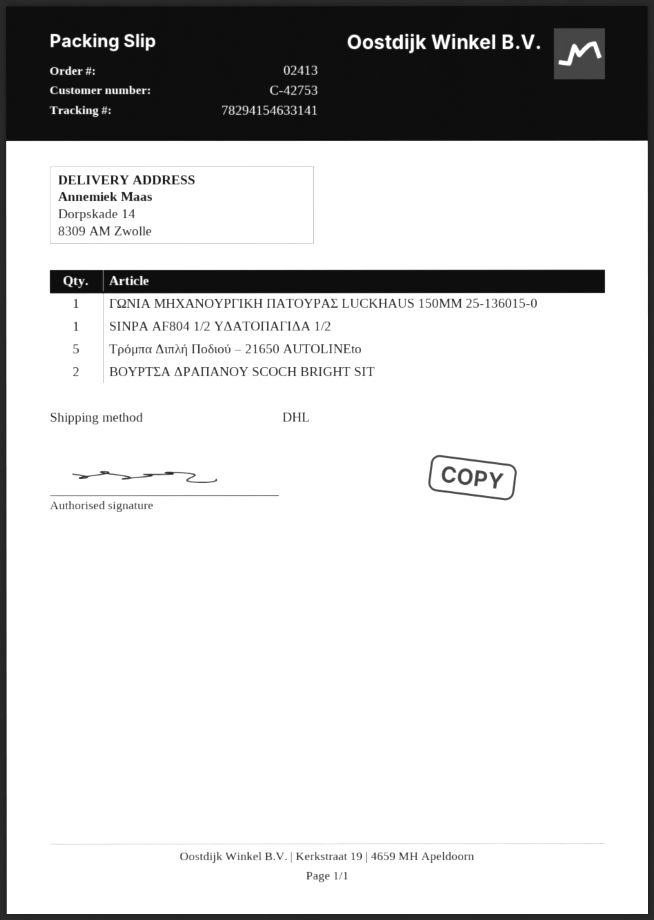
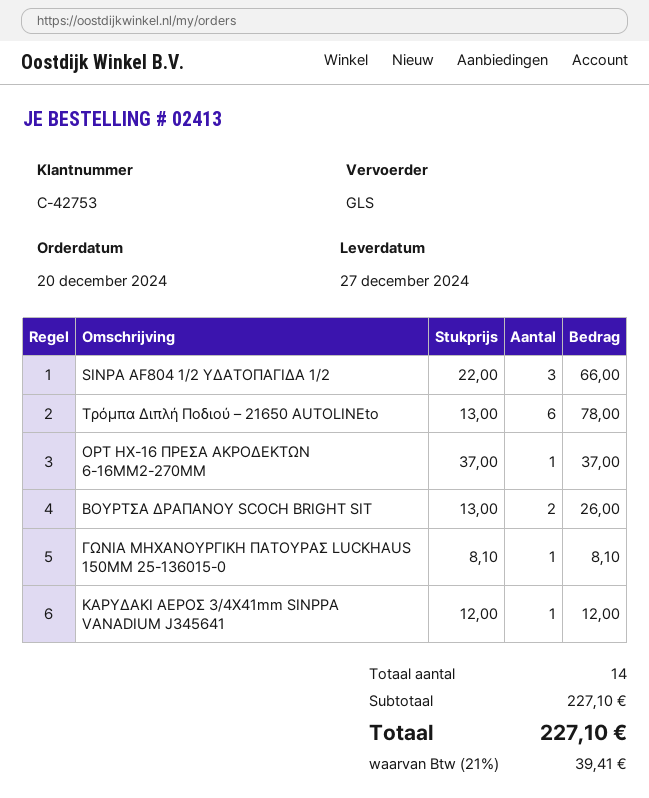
shipping method: DHL -> GLS
SINPA AF804 1/2 ΥΔΑΤΟΠΑΓΙΔΑ 1/2: 1 -> 3
Τρόμπα Διπλή Ποδιού – 21650 AUTOLINEto: 5 -> 6
OPT HX-16 ΠΡΕΣΑ ΑΚΡΟΔΕΚΤΩΝ 6-16MM2-270MM: none -> 1
ΚΑΡΥΔΑΚΙ ΑΕΡΟΣ 3/4Χ41mm SINPPA VANADIUM J345641: none -> 1

